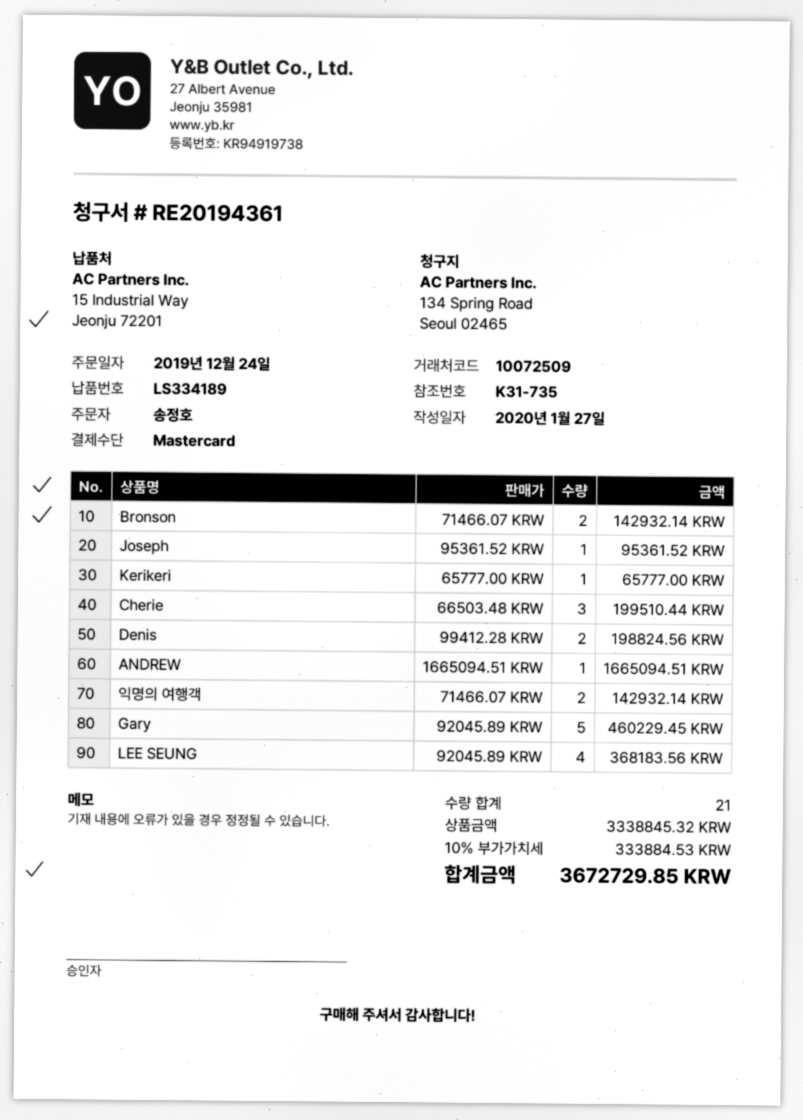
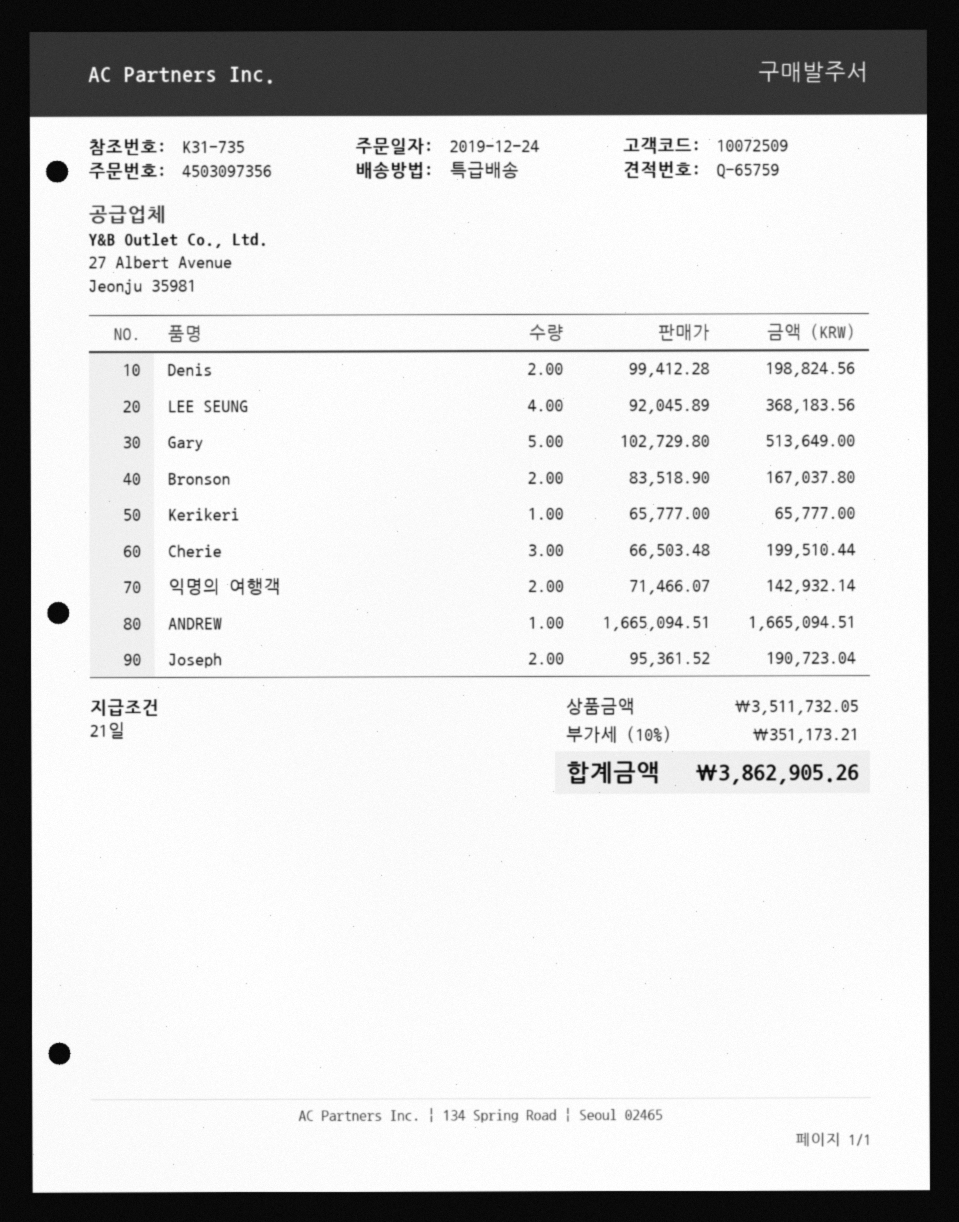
Bronson: 2 x 71466.07 = 142932.14 -> 2 x 83518.90 = 167037.80
Joseph: 1 x 95361.52 = 95361.52 -> 2 x 95361.52 = 190723.04
Gary: 5 x 92045.89 = 460229.45 -> 5 x 102729.80 = 513649.00
subtotal: 3338845.32 -> 3511732.05
tax: 10% = 333884.53 -> 10% = 351173.21
total: 3672729.85 -> 3862905.26

